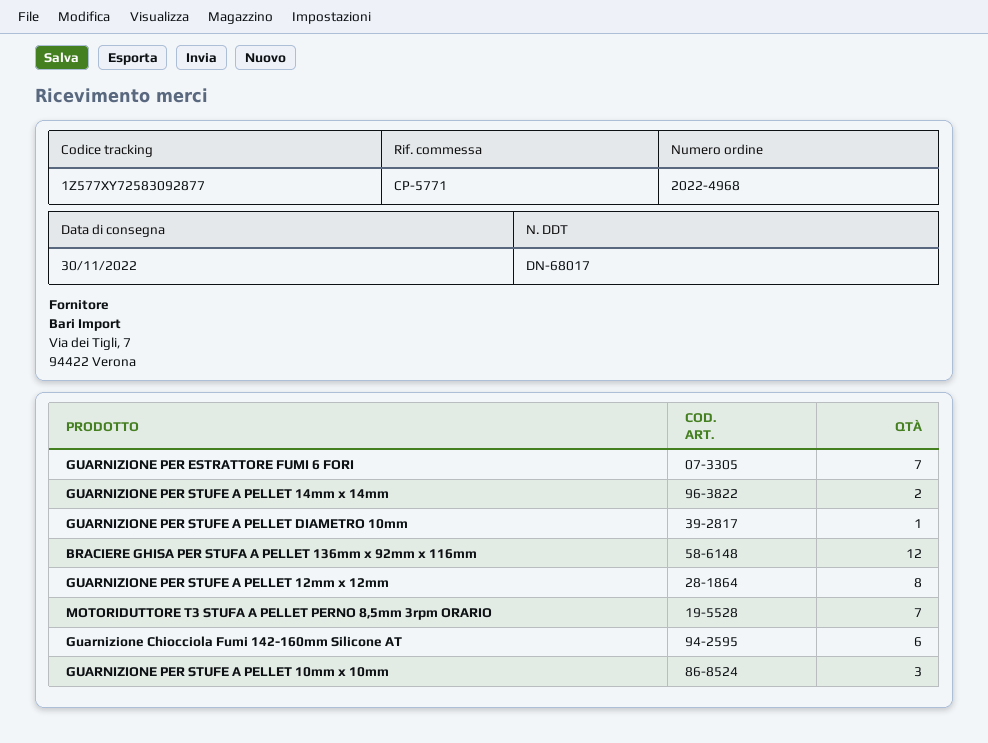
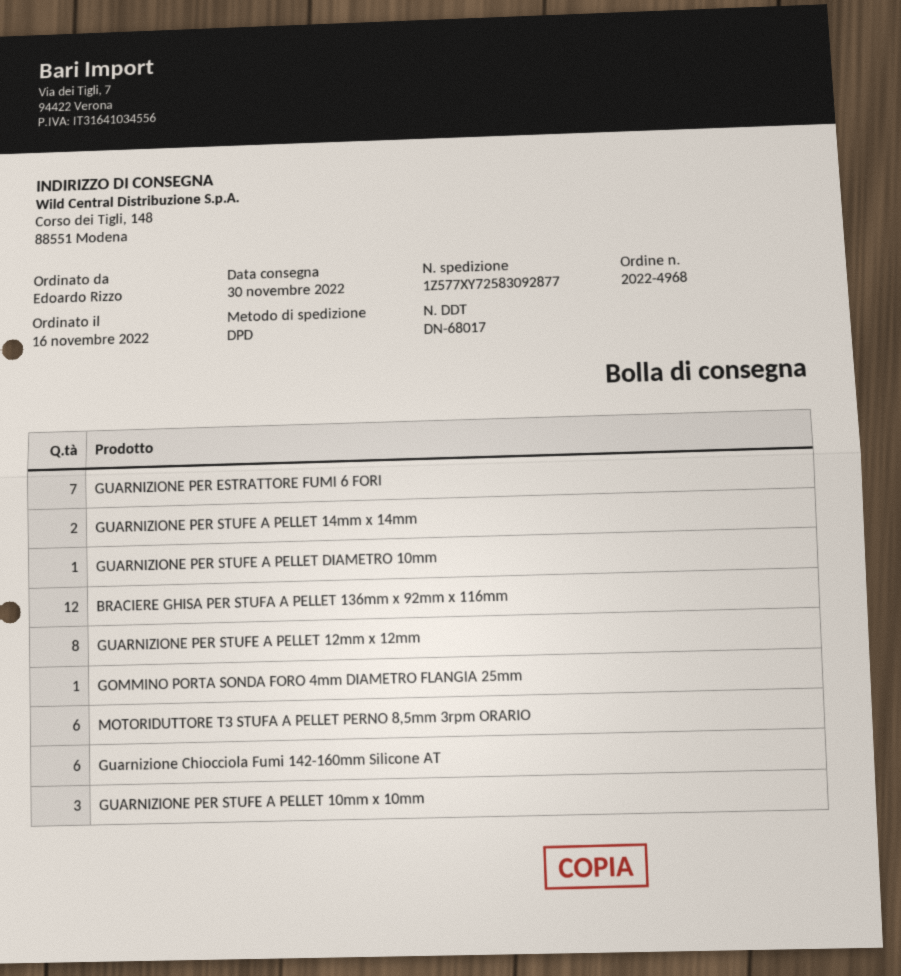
MOTORIDUTTORE T3 STUFA A PELLET PERNO 8,5mm 3rpm ORARIO: 7 -> 6
GOMMINO PORTA SONDA FORO 4mm DIAMETRO FLANGIA 25mm: none -> 1

